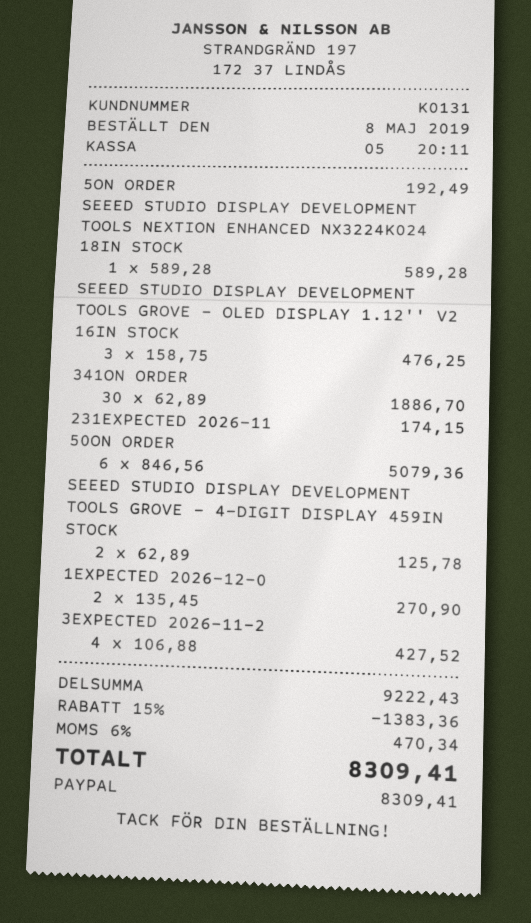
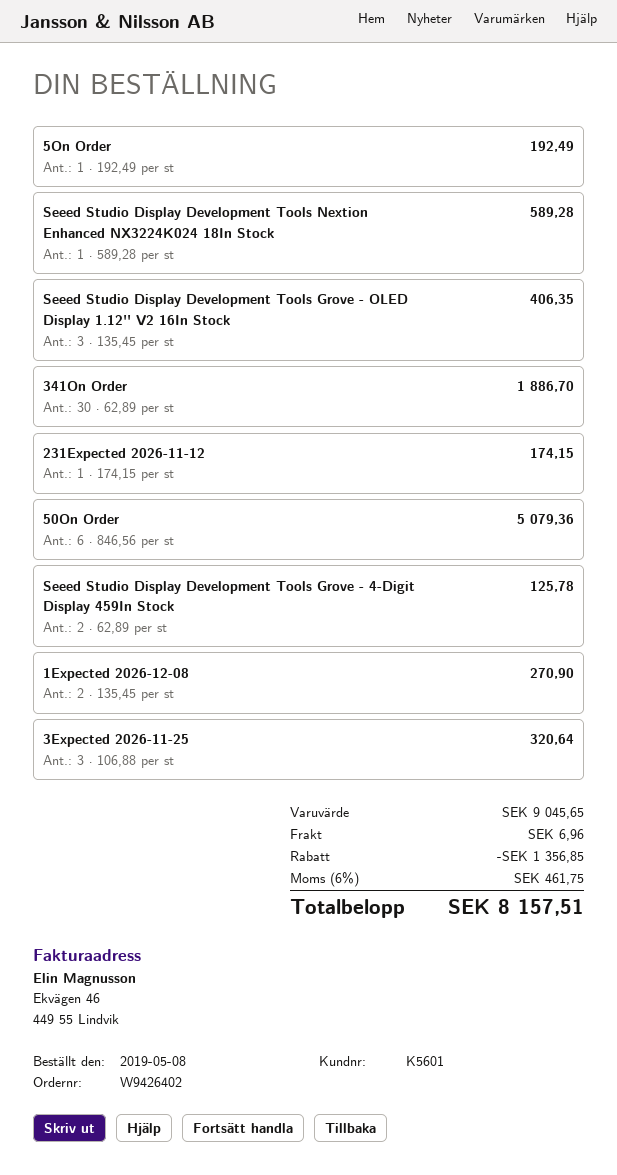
customer number: K0131 -> K5601
SEEED STUDIO DISPLAY DEVELOPMENT TOOLS GROVE - OLED DISPLAY 1.12'' V2 16IN STOCK: 3 x 158.75 = 476.25 -> 3 x 135.45 = 406.35
3EXPECTED 2026-11-2: 4 x 106.88 = 427.52 -> 3 x 106.88 = 320.64
subtotal: 9222.43 -> 9045.65
discount: 1383.36 -> 1356.85
shipping: none -> 6.96
tax: 6% = 470.34 -> 6% = 461.75
total: 8309.41 -> 8157.51

